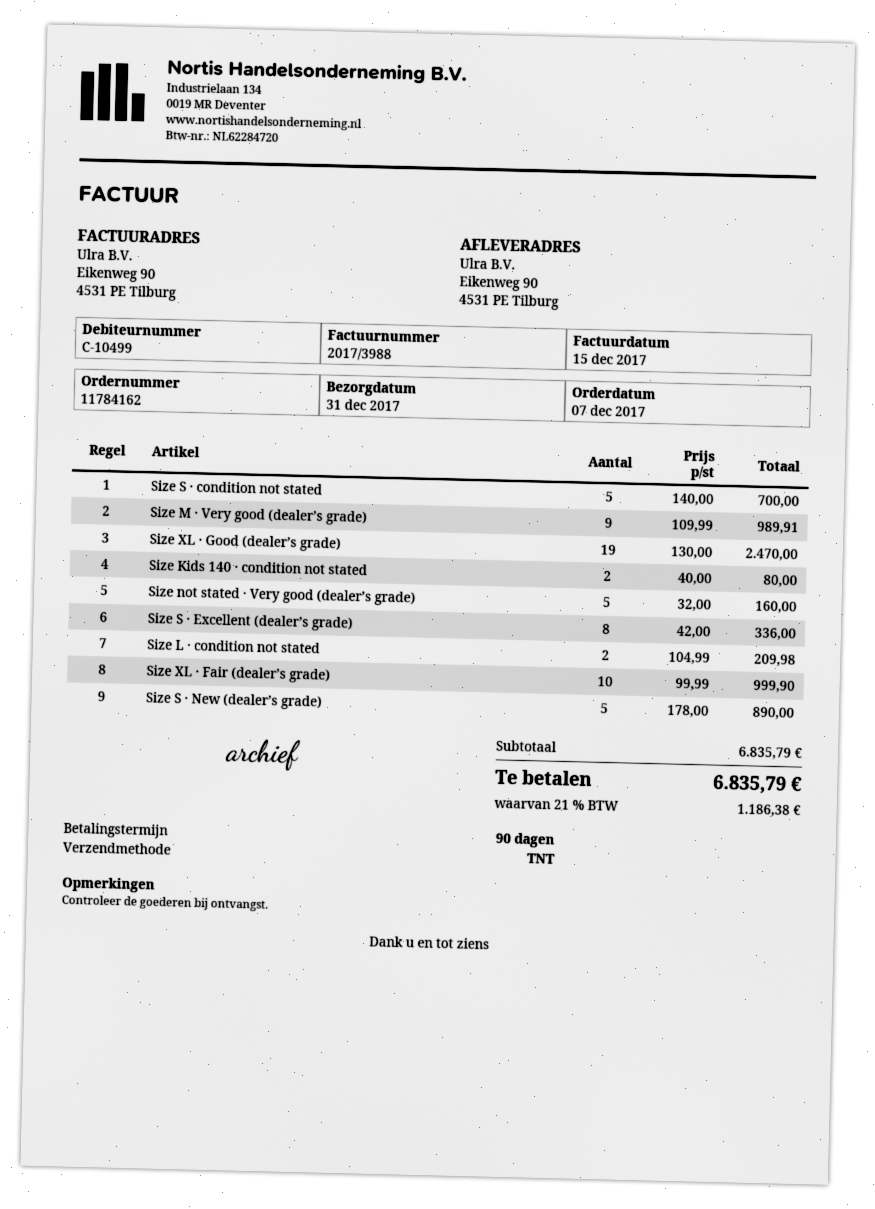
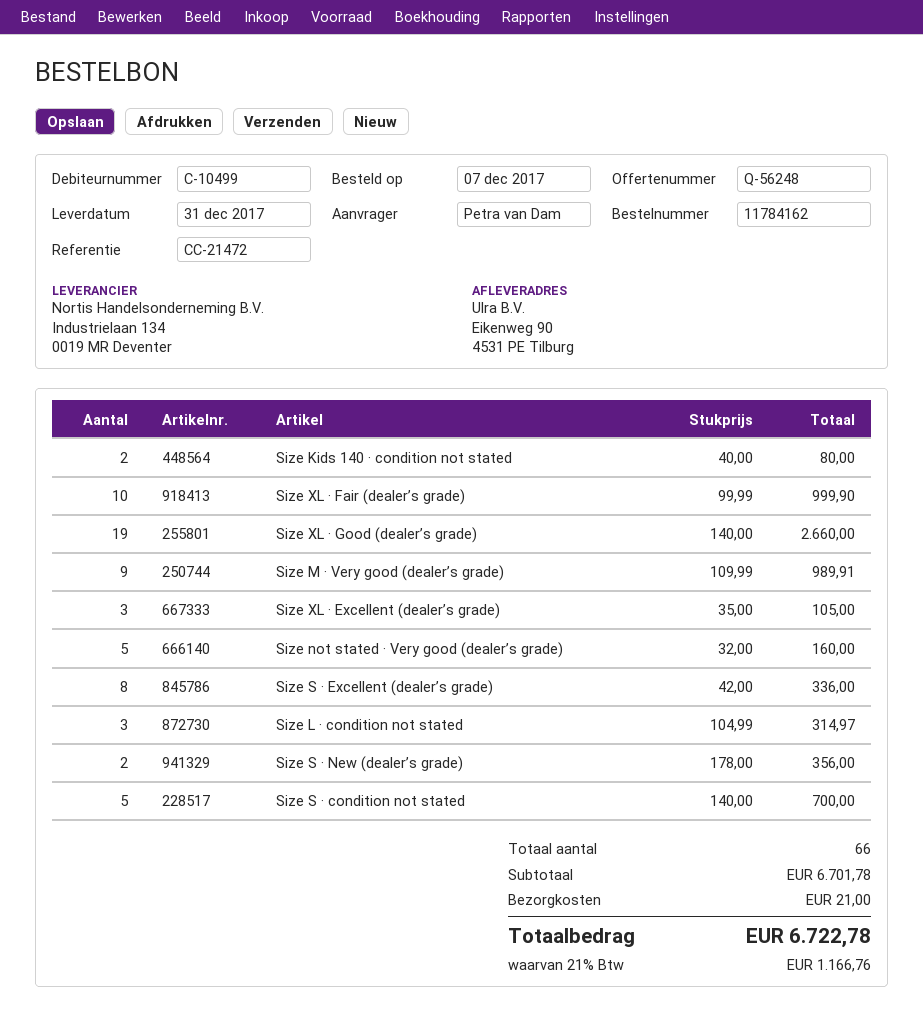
Size XL · Good (dealer’s grade): 19 x 130.00 = 2470.00 -> 19 x 140.00 = 2660.00
Size L · condition not stated: 2 x 104.99 = 209.98 -> 3 x 104.99 = 314.97
Size S · New (dealer’s grade): 5 x 178.00 = 890.00 -> 2 x 178.00 = 356.00
Size XL · Excellent (dealer’s grade): none -> 3 x 35.00 = 105.00
subtotal: 6835.79 -> 6701.78
shipping: none -> 21.00
tax: 21% = 1186.38 -> 21% = 1166.76
total: 6835.79 -> 6722.78

